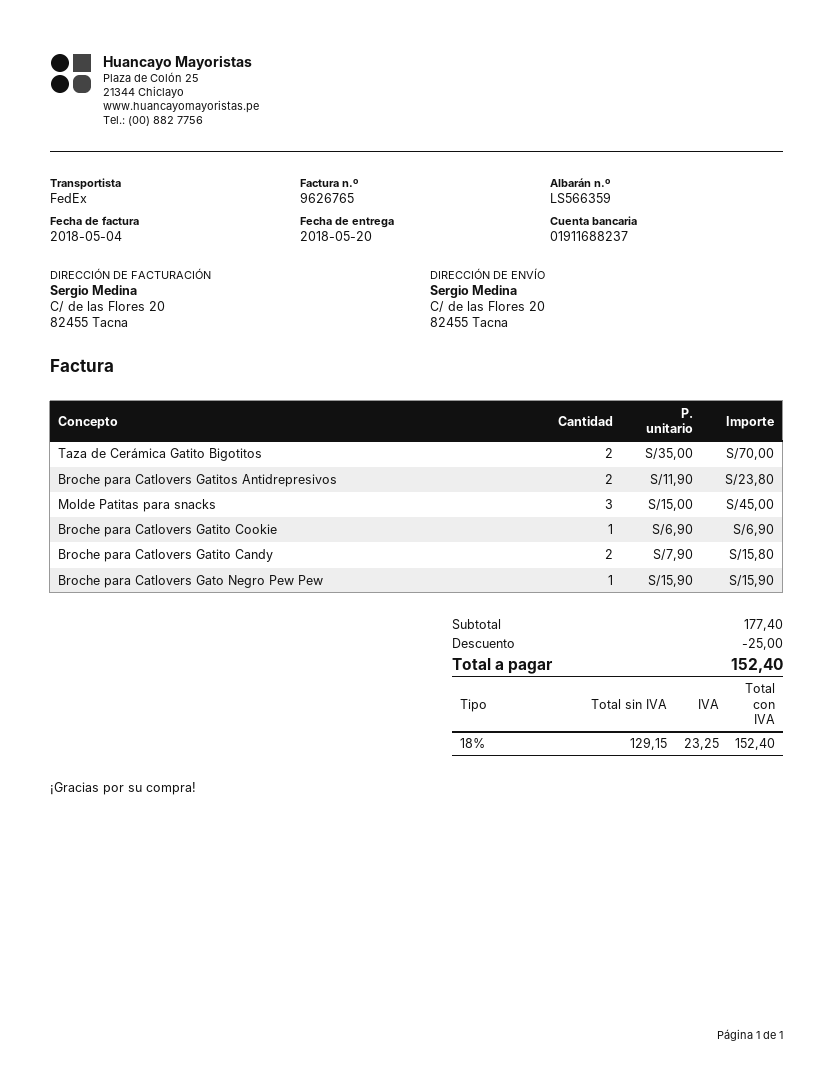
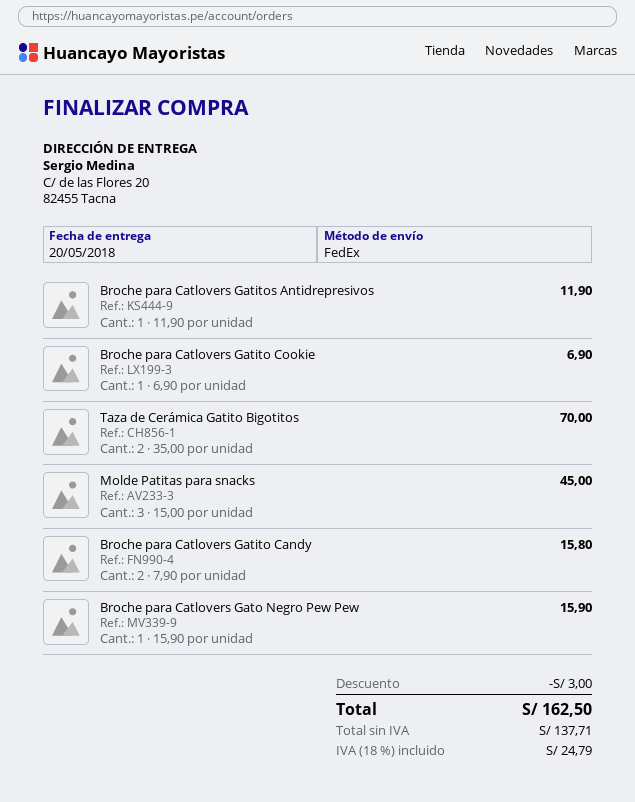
Broche para Catlovers Gatitos Antidrepresivos: 2 x 11.90 = 23.80 -> 1 x 11.90 = 11.90
discount: 25.00 -> 3.00
net: 129.15 -> 137.71
tax: 18% = 23.25 -> 18% = 24.79
total: 152.40 -> 162.50

